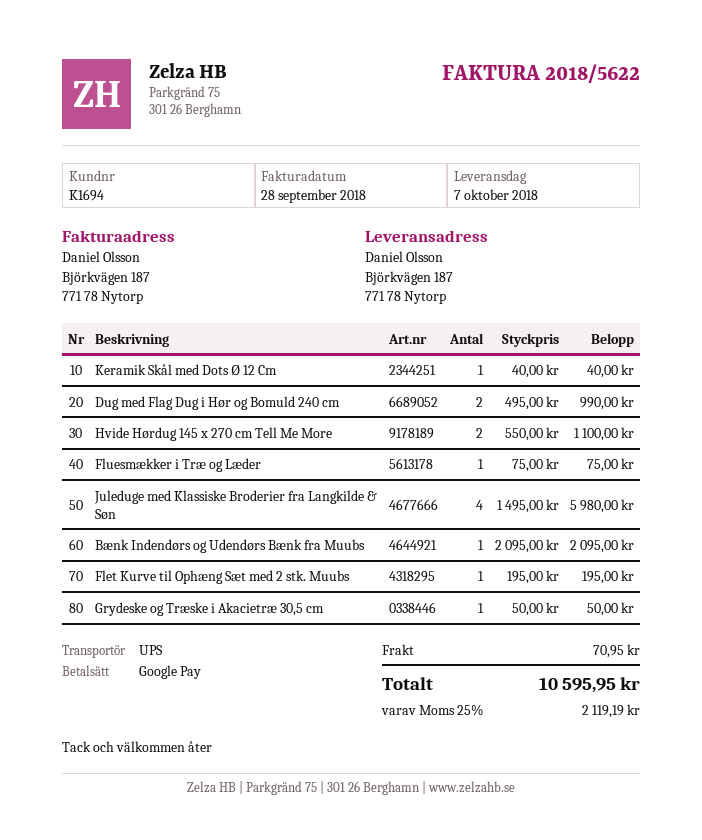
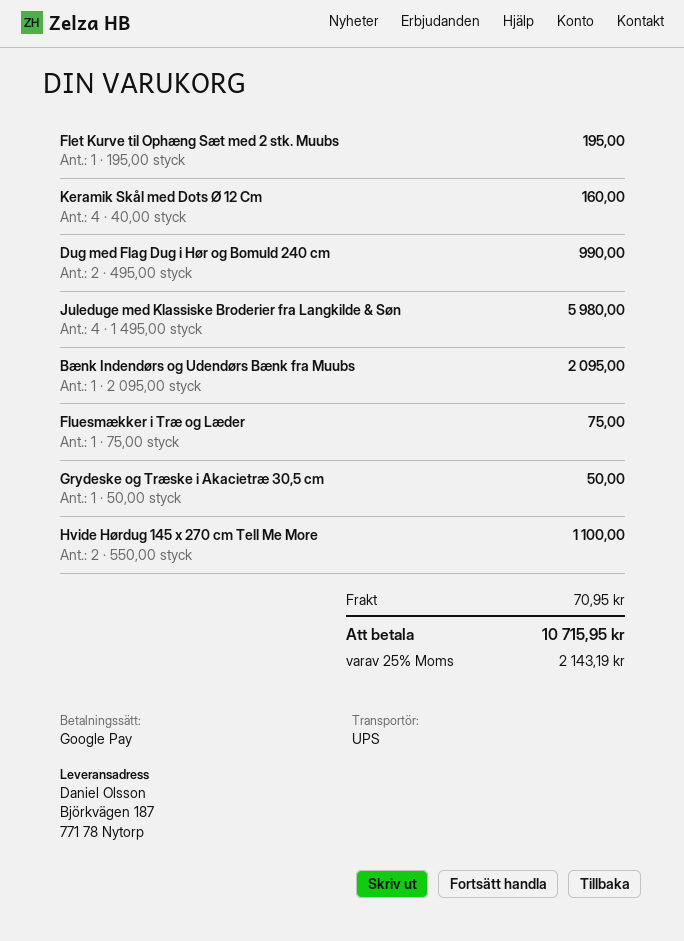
Keramik Skål med Dots Ø 12 Cm: 1 x 40.00 = 40.00 -> 4 x 40.00 = 160.00
tax: 25% = 2119.19 -> 25% = 2143.19
total: 10595.95 -> 10715.95

